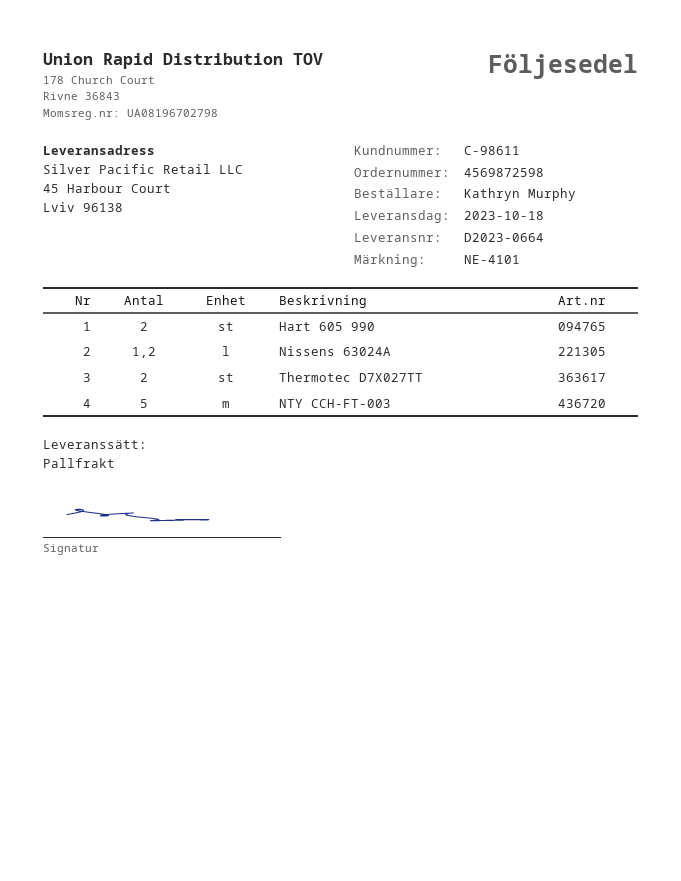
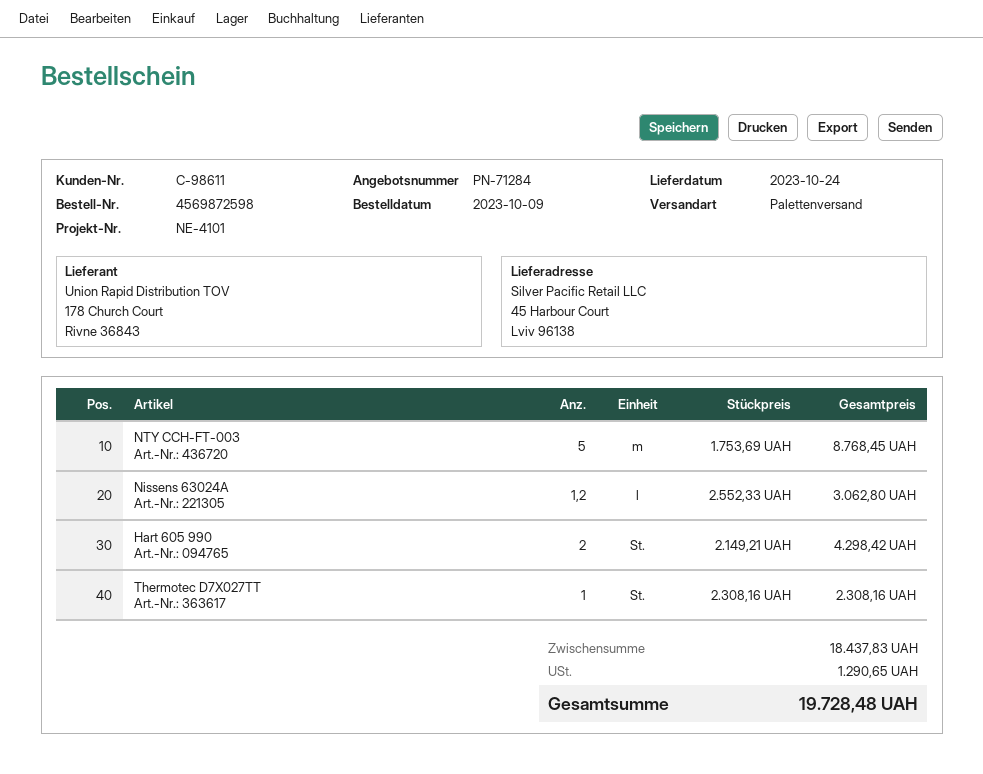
delivery date: 2023-10-18 -> 2023-10-24
Thermotec D7X027TT: 2 -> 1

